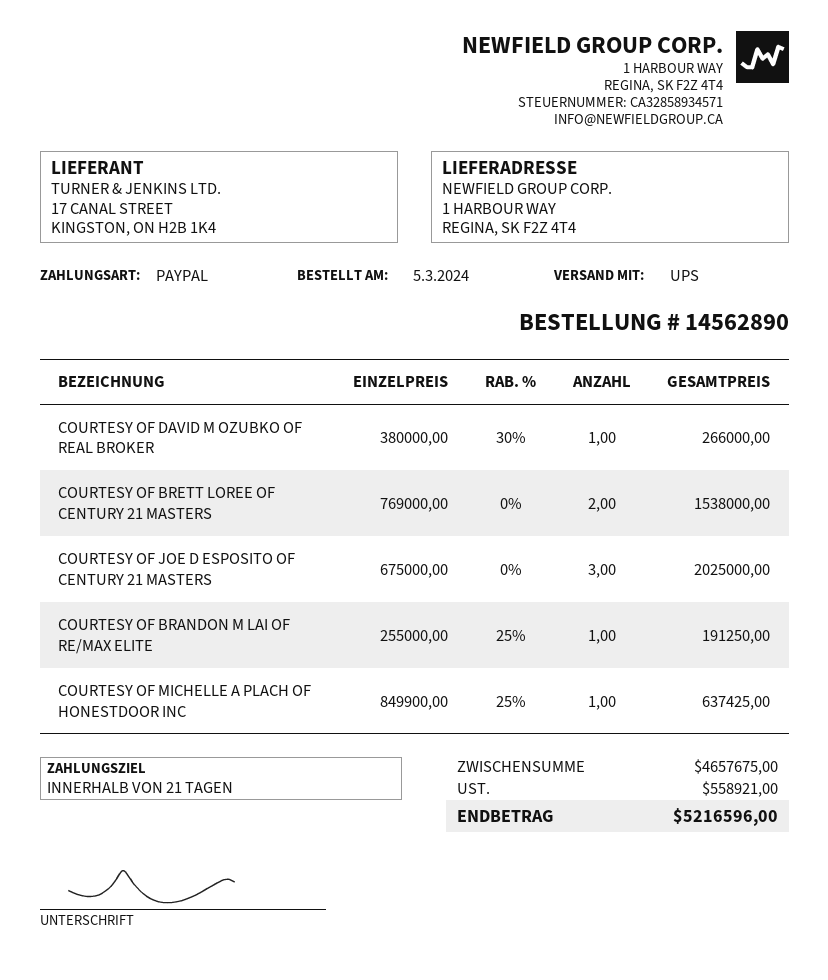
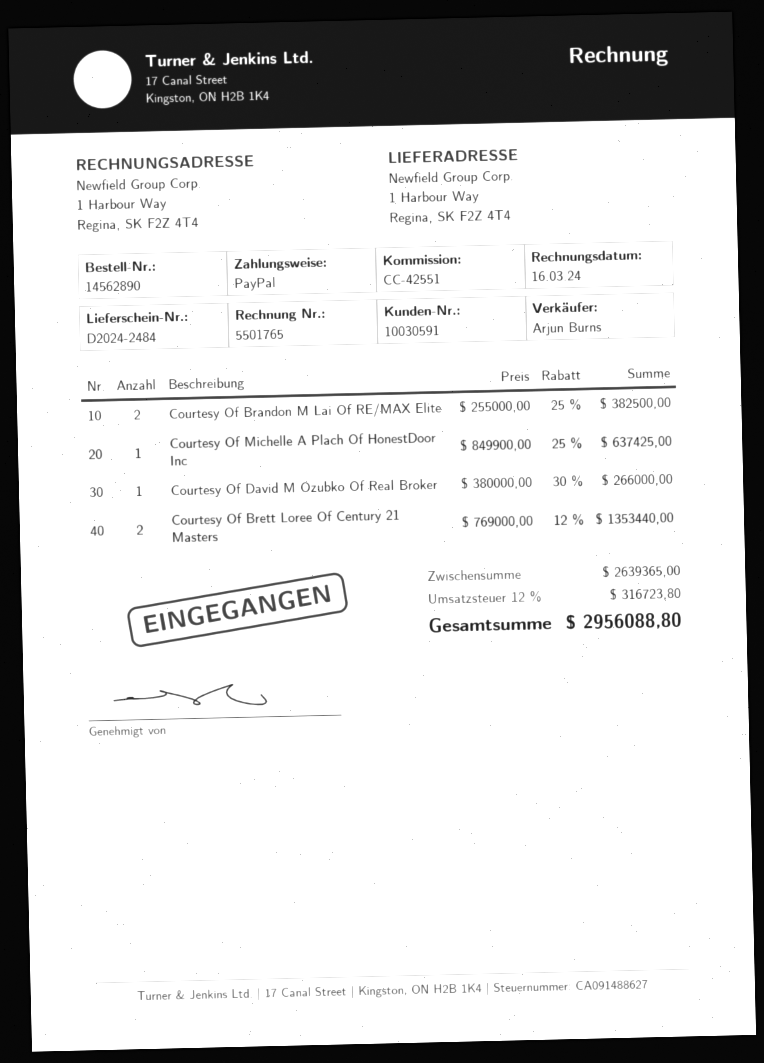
COURTESY OF BRETT LOREE OF CENTURY 21 MASTERS: 2 x 769000.00 = 1538000.00 -> 2 x 769000.00 - 12% = 1353440.00
COURTESY OF JOE D ESPOSITO OF CENTURY 21 MASTERS: 3 x 675000.00 = 2025000.00 -> none
COURTESY OF BRANDON M LAI OF RE/MAX ELITE: 1 x 255000.00 - 25% = 191250.00 -> 2 x 255000.00 - 25% = 382500.00
subtotal: 4657675.00 -> 2639365.00
tax: 558921.00 -> 316723.80
total: 5216596.00 -> 2956088.80

